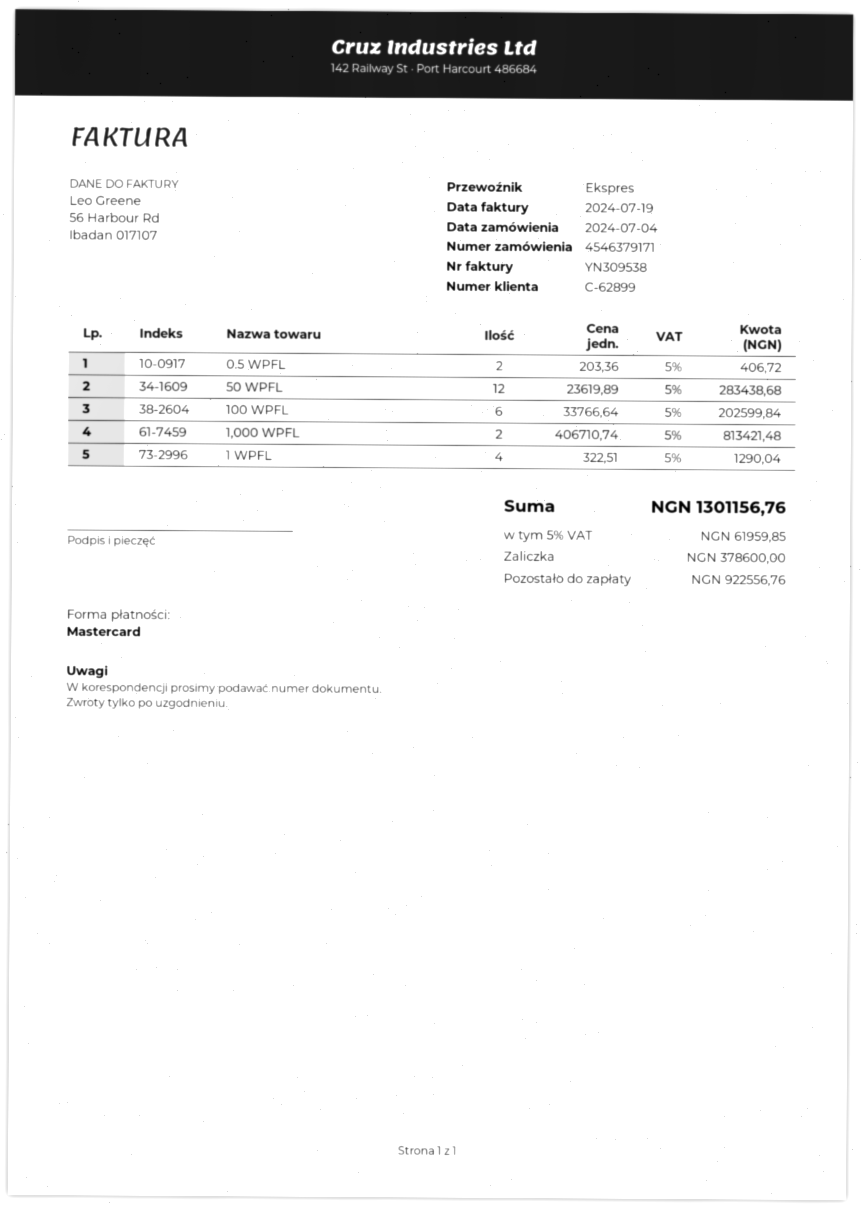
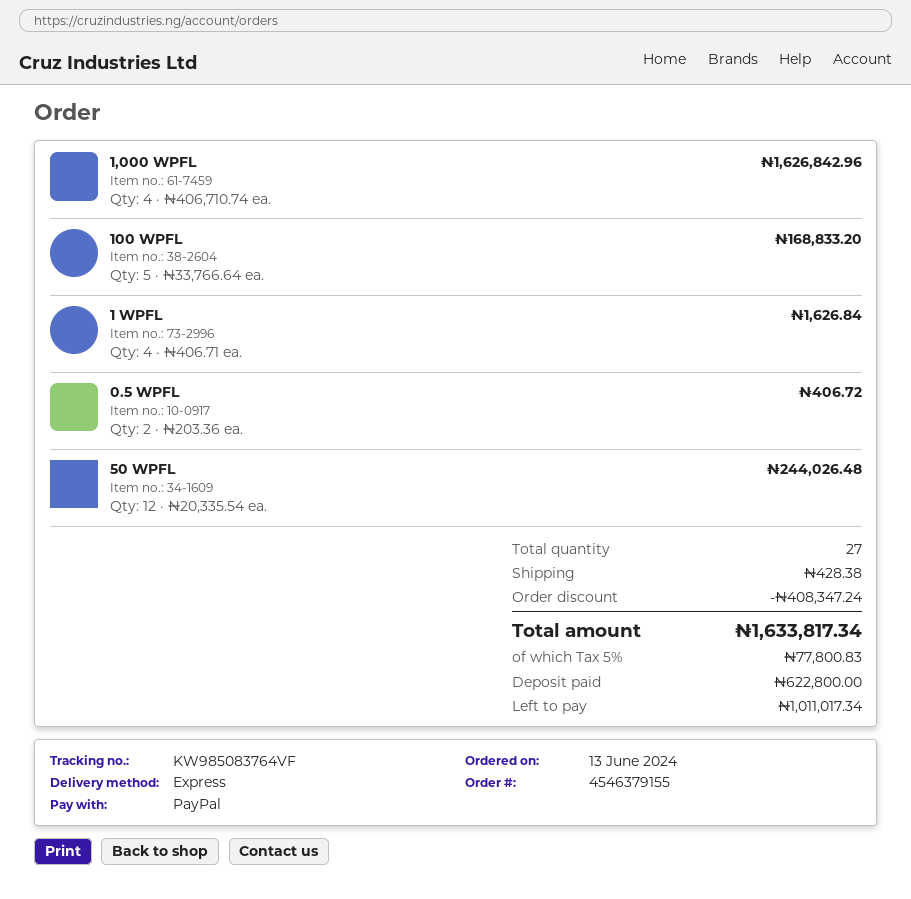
order number: 4546379171 -> 4546379155
order date: 2024-07-04 -> 2024-06-13
payment method: Mastercard -> PayPal
50 WPFL: 12 x 23619.89 = 283438.68 -> 12 x 20335.54 = 244026.48
100 WPFL: 6 x 33766.64 = 202599.84 -> 5 x 33766.64 = 168833.20
1,000 WPFL: 2 x 406710.74 = 813421.48 -> 4 x 406710.74 = 1626842.96
1 WPFL: 4 x 322.51 = 1290.04 -> 4 x 406.71 = 1626.84
discount: none -> 408347.24
shipping: none -> 428.38
tax: 5% = 61959.85 -> 5% = 77800.83
total: 1301156.76 -> 1633817.34
deposit: 378600.00 -> 622800.00
balance: 922556.76 -> 1011017.34

